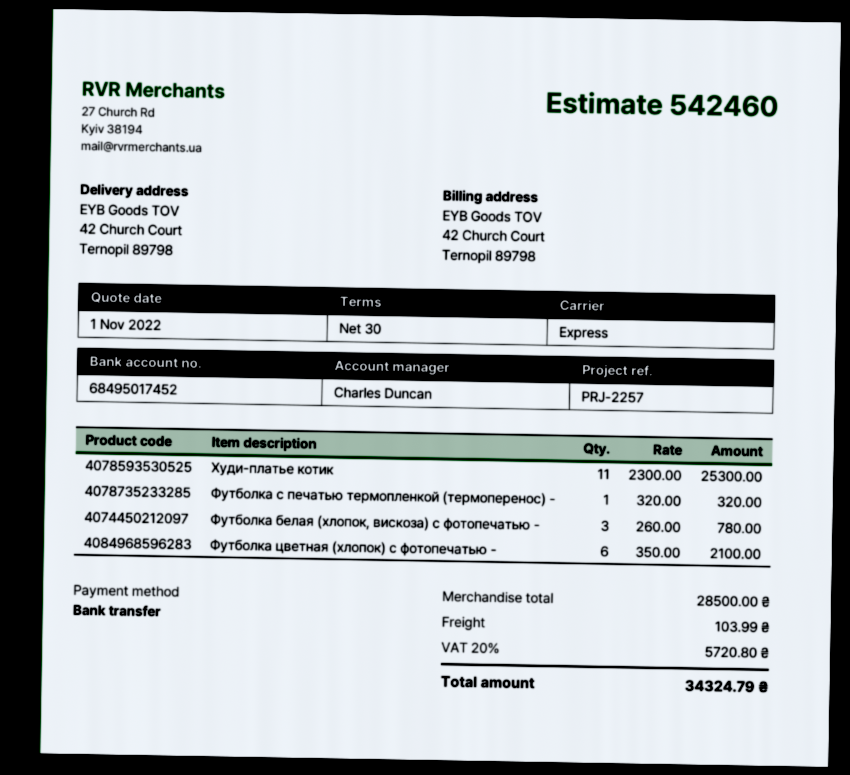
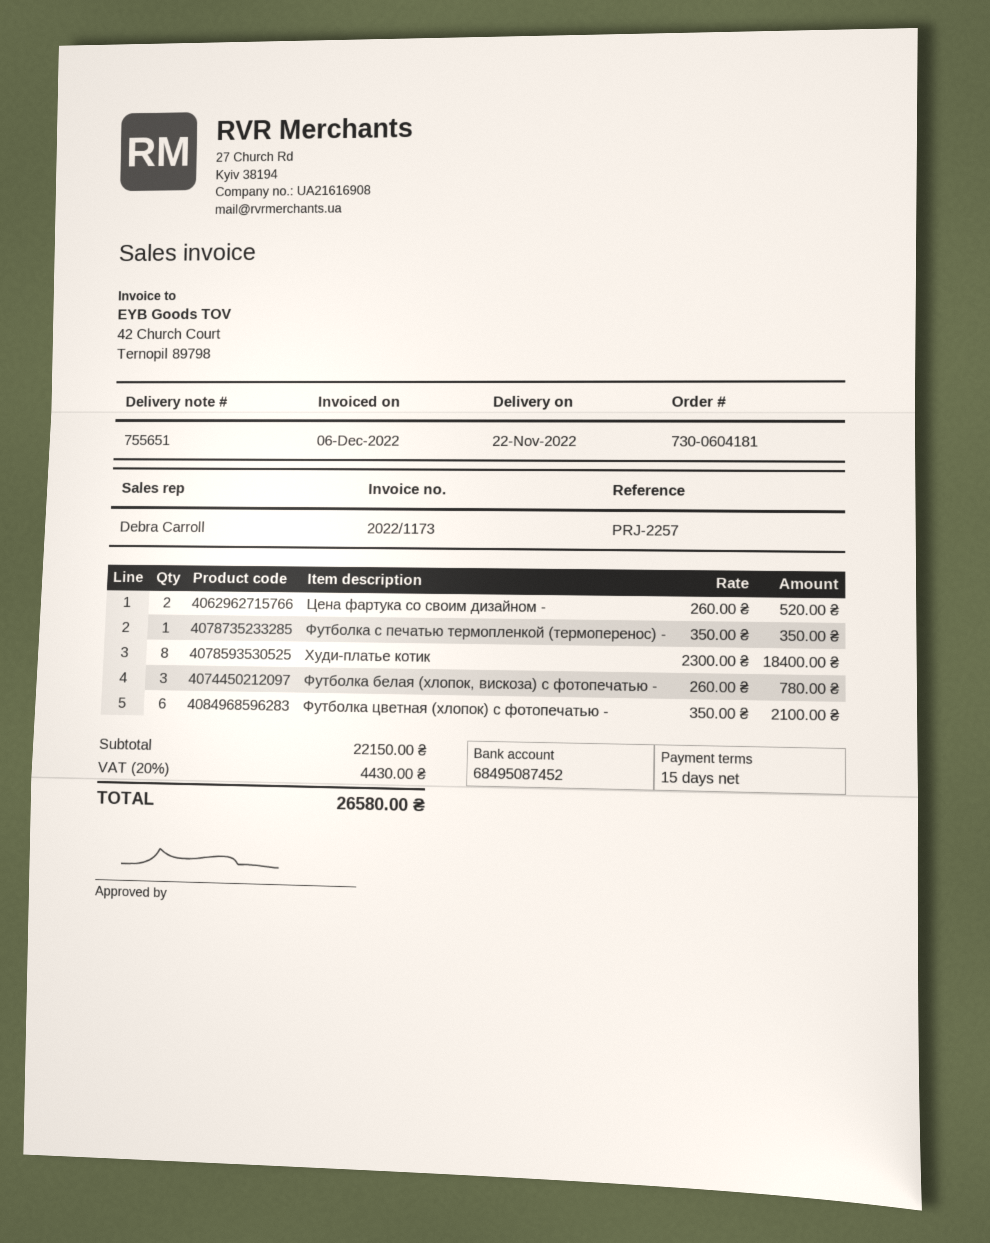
payment terms: 30 days -> 15 days
sales rep: Charles Duncan -> Debra Carroll
bank account: 68495017452 -> 68495087452
Худи-платье котик: 11 x 2300.00 = 25300.00 -> 8 x 2300.00 = 18400.00
Футболка с печатью термопленкой (термоперенос) -: 1 x 320.00 = 320.00 -> 1 x 350.00 = 350.00
Цена фартука со своим дизайном -: none -> 2 x 260.00 = 520.00
subtotal: 28500.00 -> 22150.00
shipping: 103.99 -> none
tax: 20% = 5720.80 -> 20% = 4430.00
total: 34324.79 -> 26580.00

